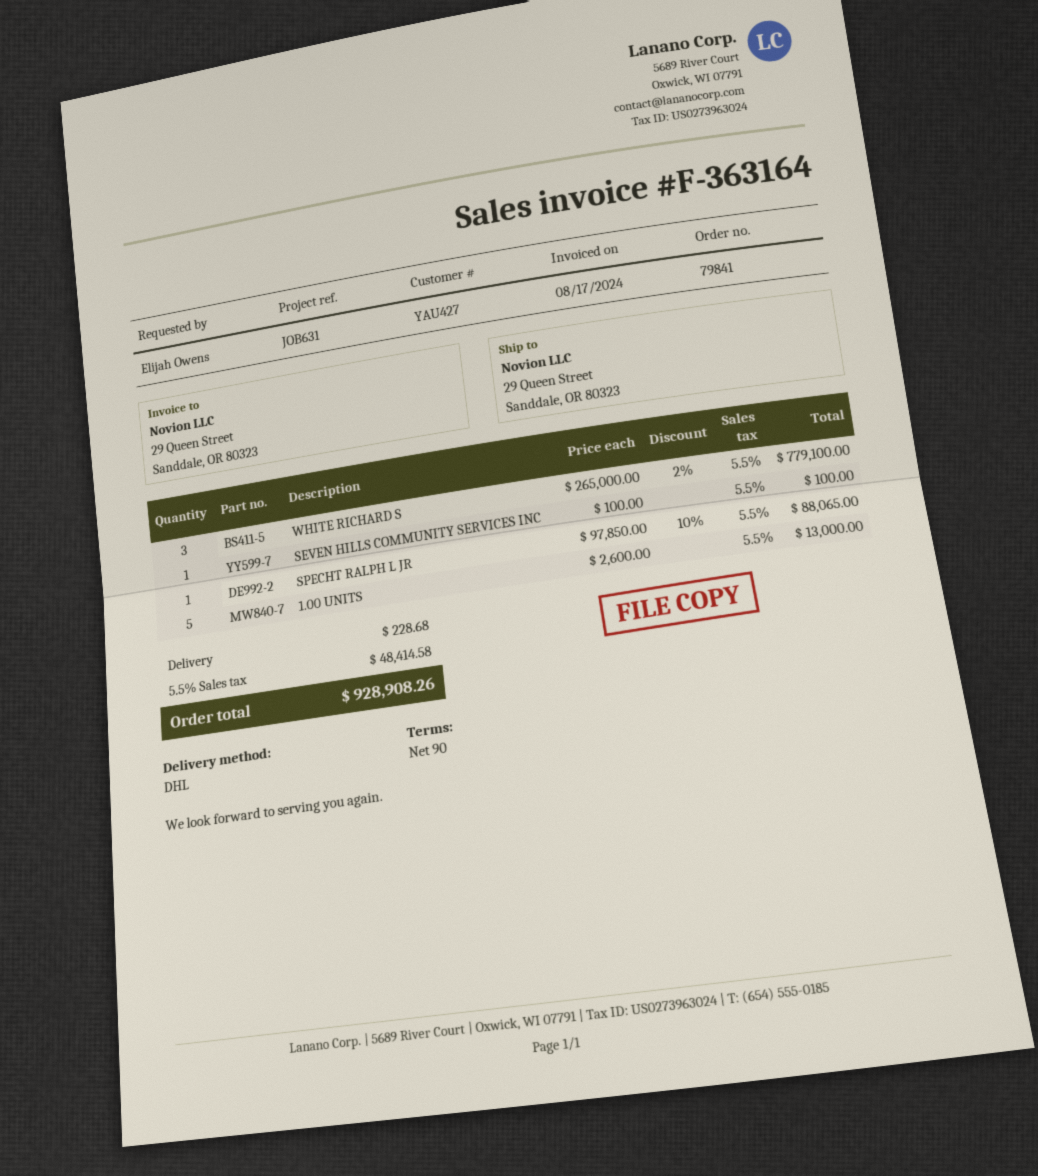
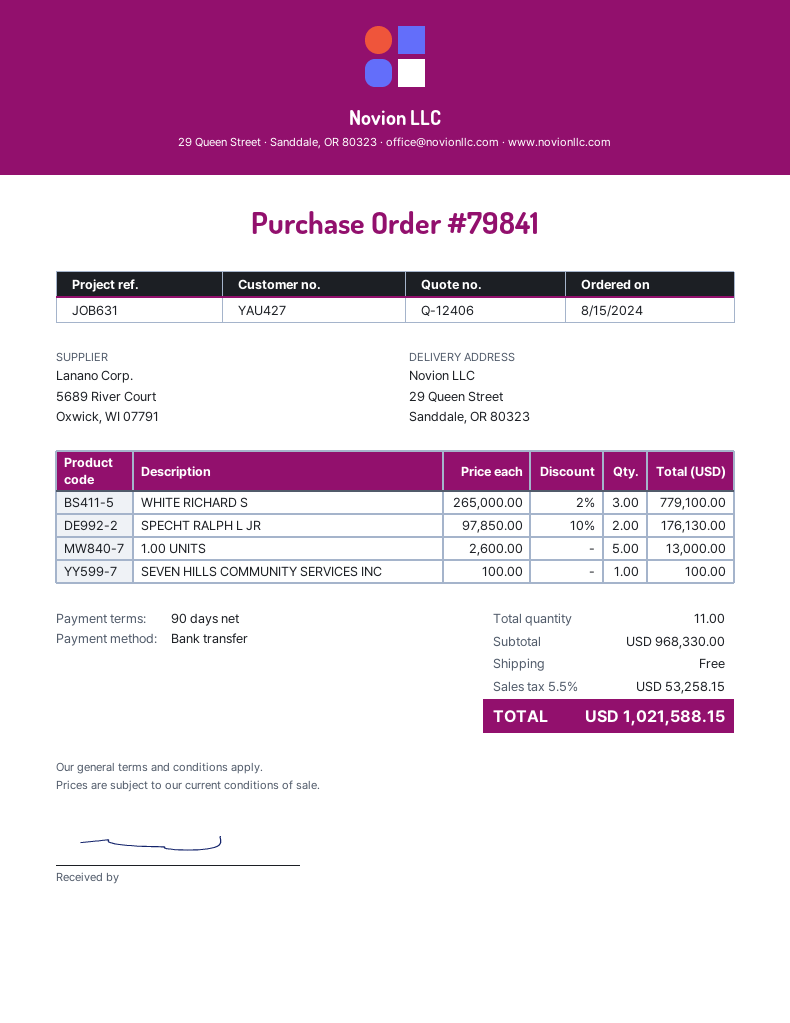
SPECHT RALPH L JR: 1 x 97850.00 - 10% = 88065.00 -> 2 x 97850.00 - 10% = 176130.00
shipping: 228.68 -> 0.00
tax: 5.5% = 48414.58 -> 5.5% = 53258.15
total: 928908.26 -> 1021588.15

